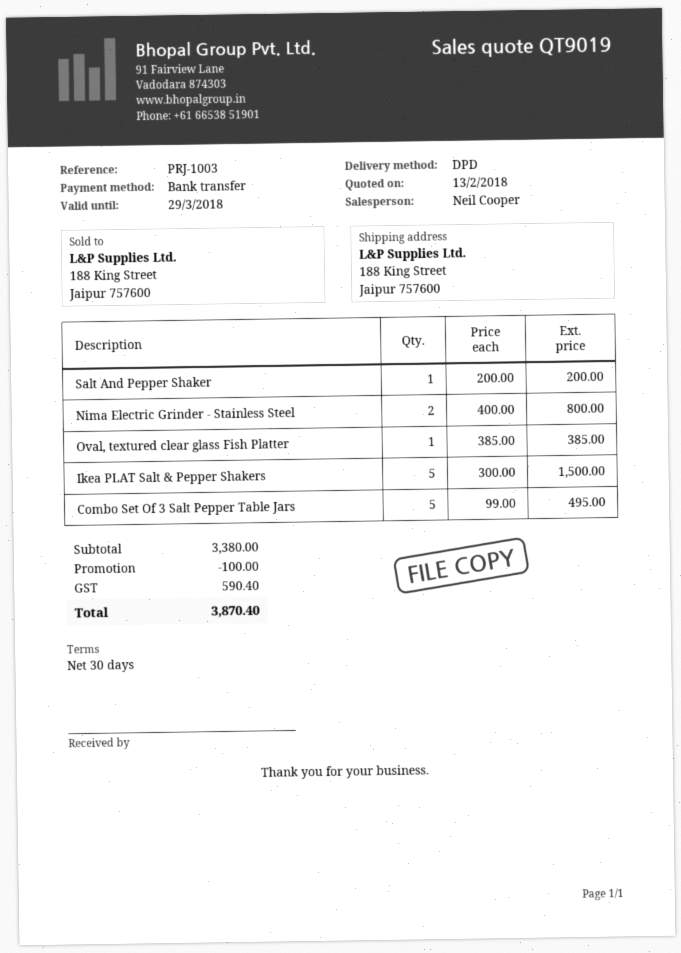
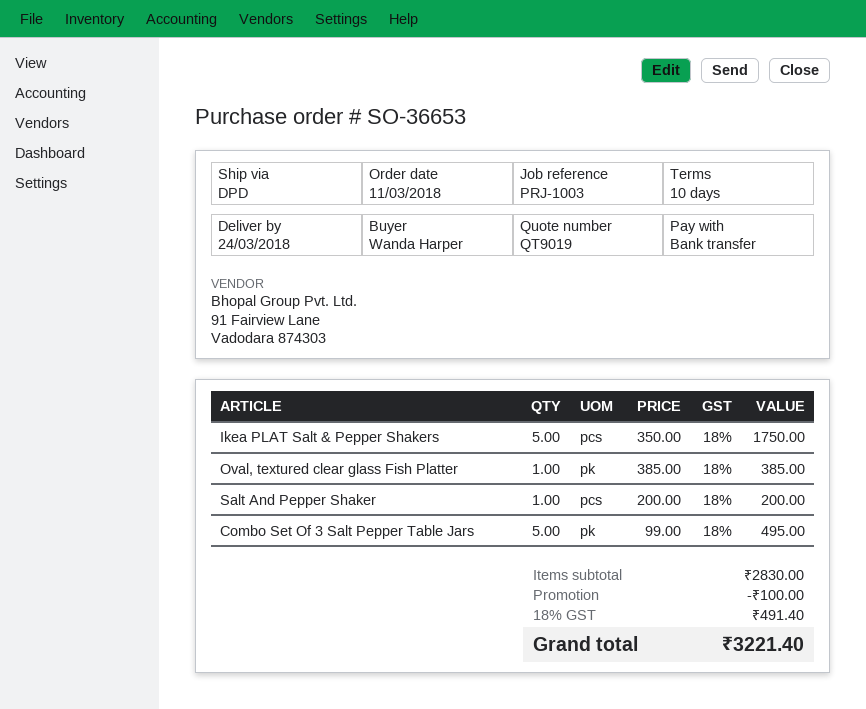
payment terms: 30 days -> 10 days
Nima Electric Grinder - Stainless Steel: 2 x 400.00 = 800.00 -> none
Ikea PLAT Salt & Pepper Shakers: 5 x 300.00 = 1500.00 -> 5 x 350.00 = 1750.00
subtotal: 3380.00 -> 2830.00
tax: 590.40 -> 491.40
total: 3870.40 -> 3221.40

